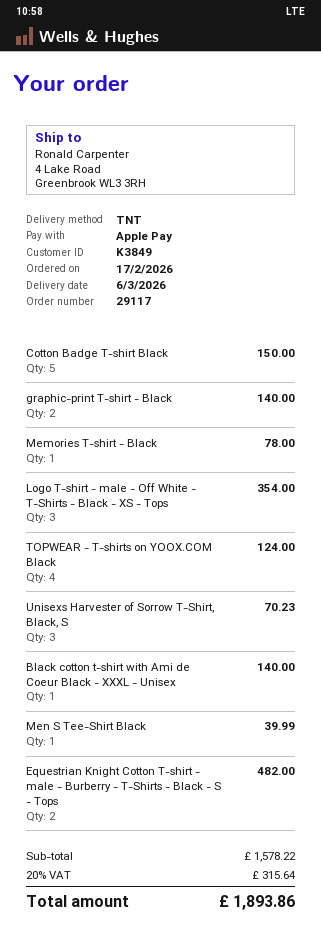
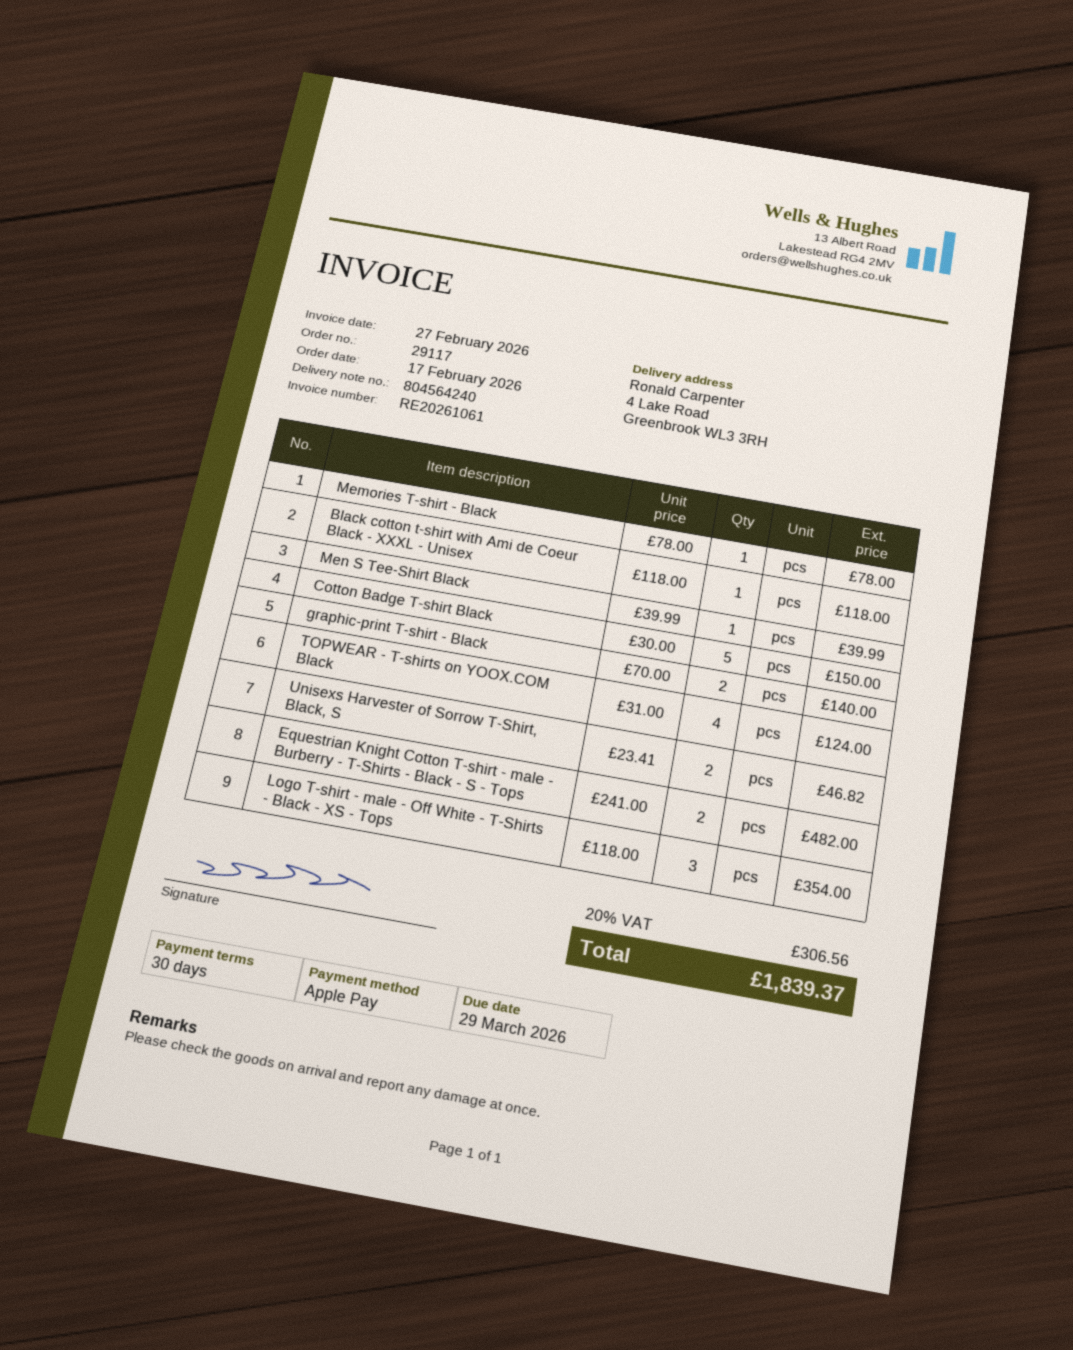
Unisexs Harvester of Sorrow T-Shirt, Black, S: 3 for 70.23 -> 2 for 46.82
Black cotton t-shirt with Ami de Coeur Black - XXXL - Unisex: 1 for 140.00 -> 1 for 118.00
tax: 20% = 315.64 -> 20% = 306.56
total: 1893.86 -> 1839.37

